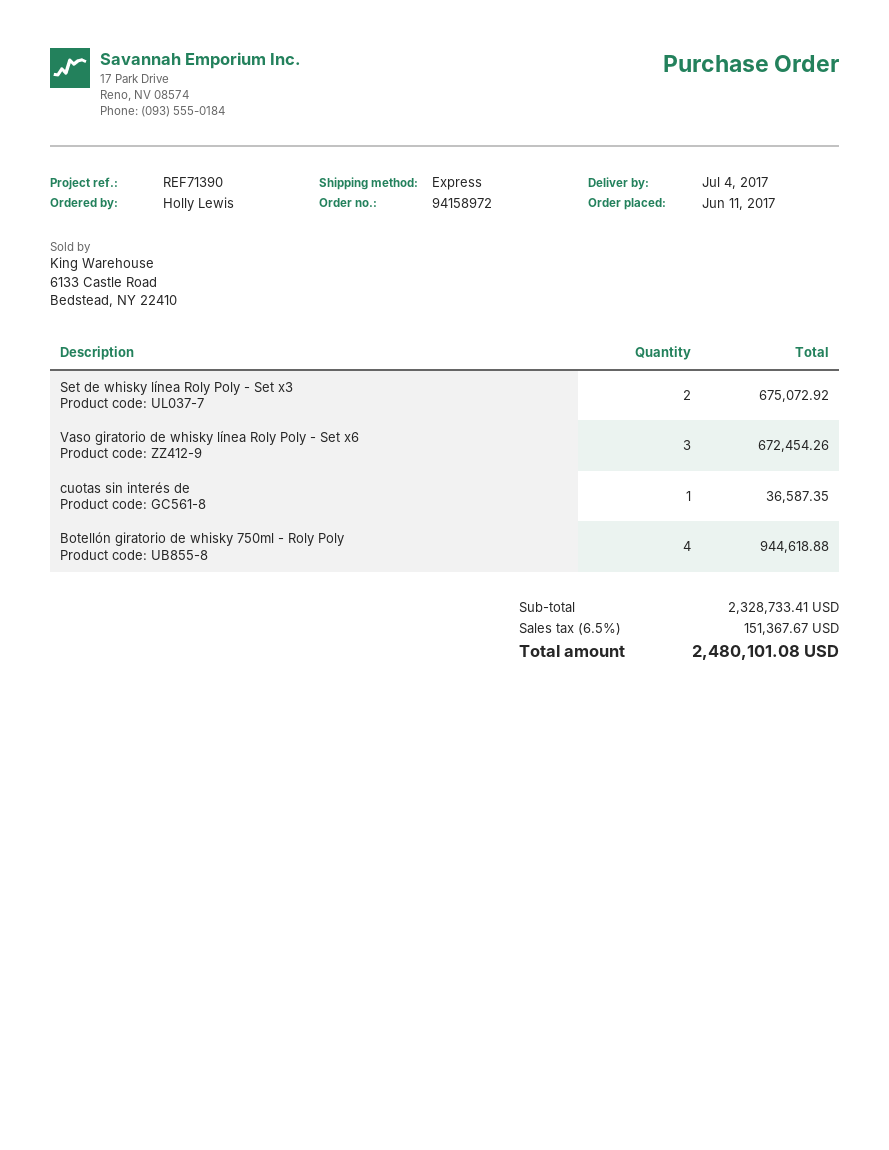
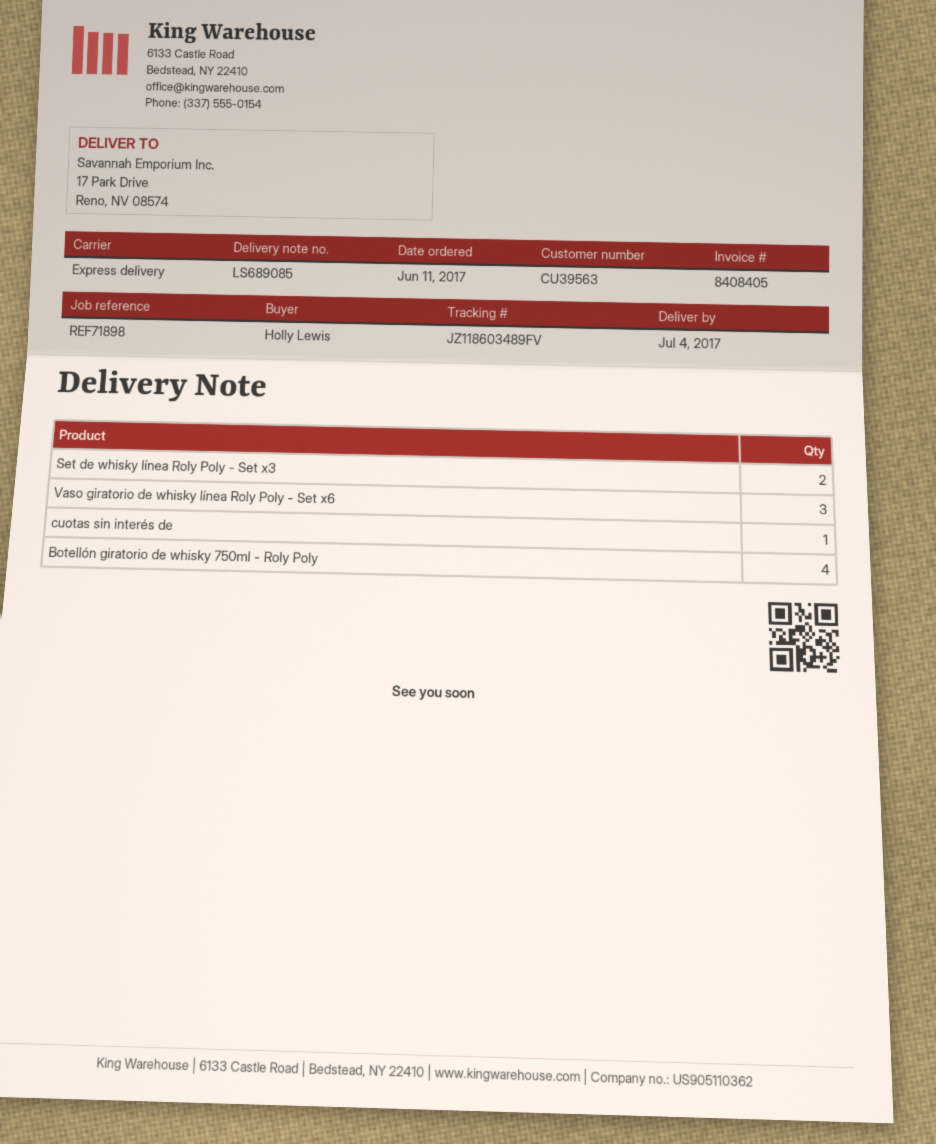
reference: REF71390 -> REF71898

